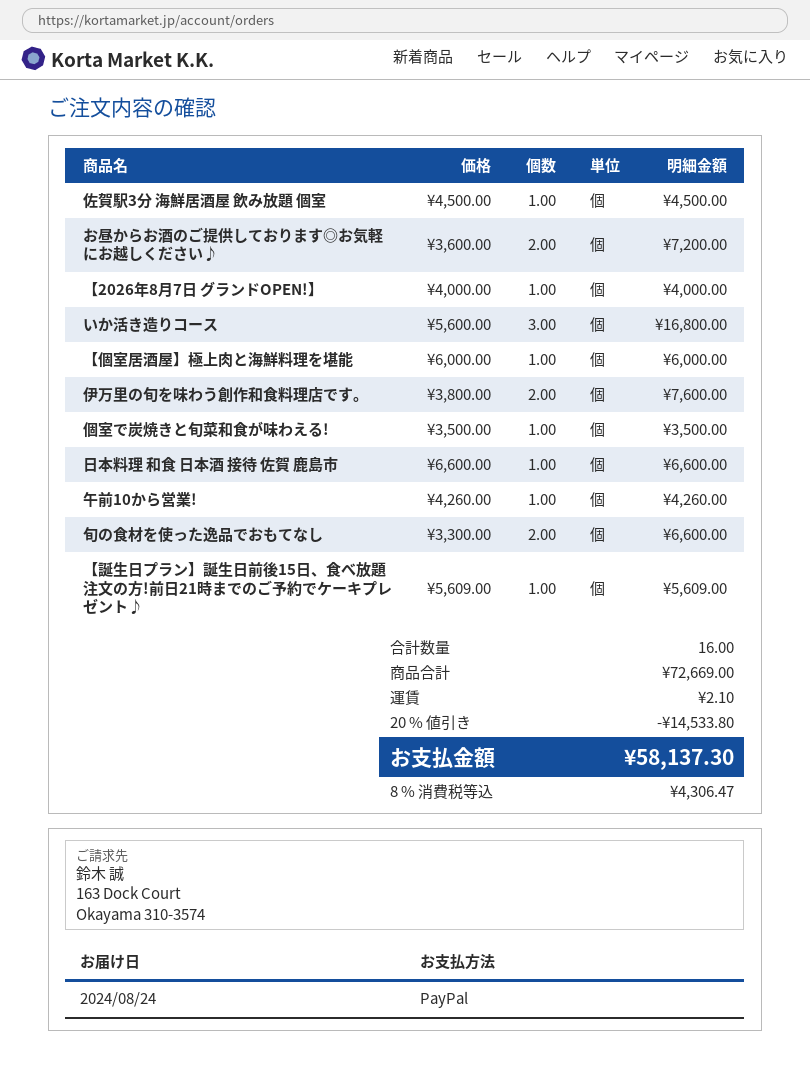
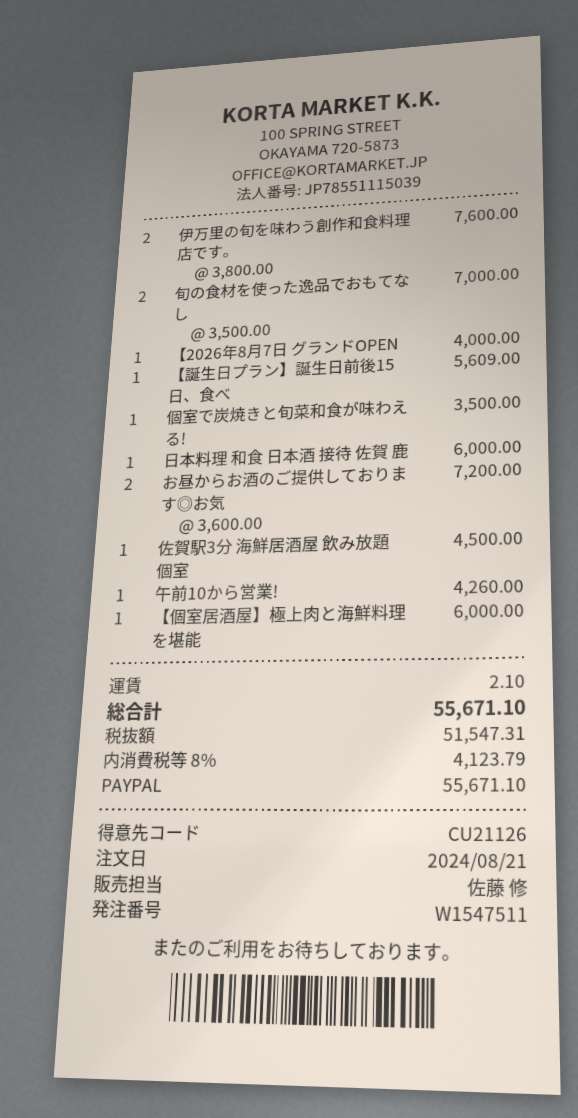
いか活き造りコース: 3 x 5600.00 = 16800.00 -> none
日本料理 和食 日本酒 接待 佐賀 鹿島市: 1 x 6600.00 = 6600.00 -> 1 x 6000.00 = 6000.00
旬の食材を使った逸品でおもてなし: 2 x 3300.00 = 6600.00 -> 2 x 3500.00 = 7000.00
discount: 20% = 14533.80 -> none
tax: 8% = 4306.47 -> 8% = 4123.79
total: 58137.30 -> 55671.10

